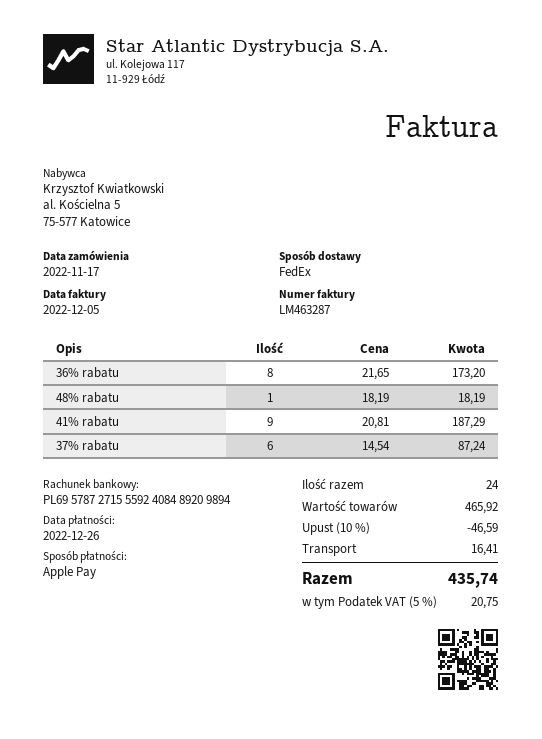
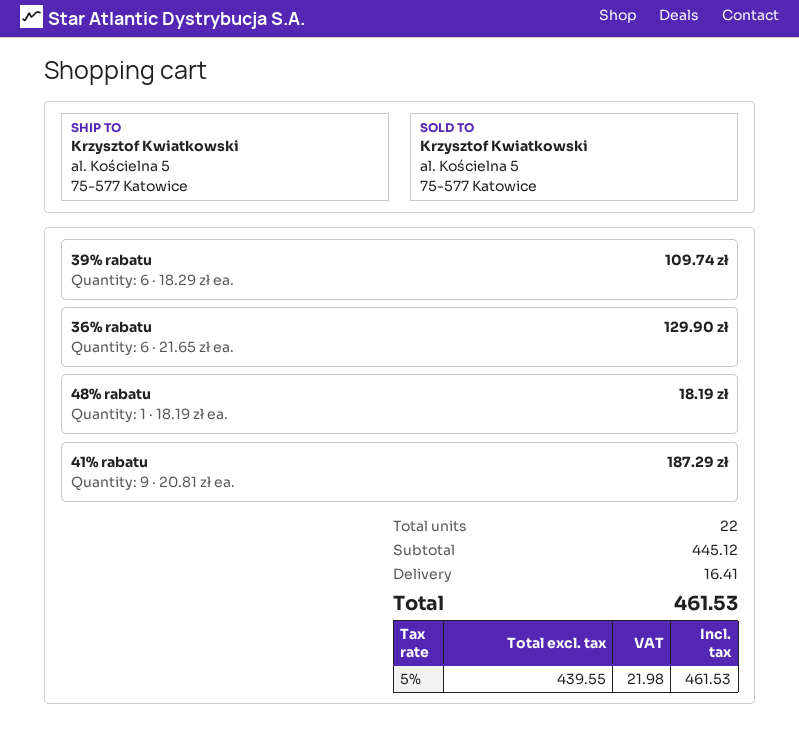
36% rabatu: 8 x 21.65 = 173.20 -> 6 x 21.65 = 129.90
37% rabatu: 6 x 14.54 = 87.24 -> none
39% rabatu: none -> 6 x 18.29 = 109.74
total quantity: 24 -> 22
subtotal: 465.92 -> 445.12
discount: 10% = 46.59 -> none
tax: 5% = 20.75 -> 5% = 21.98
total: 435.74 -> 461.53

